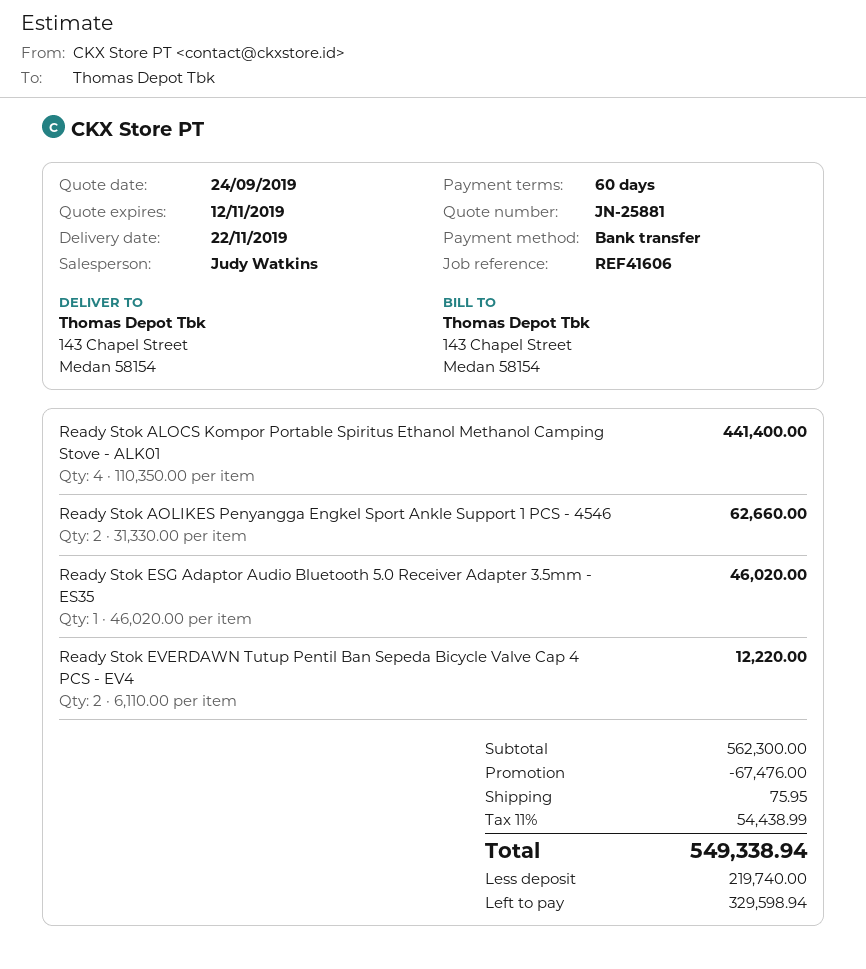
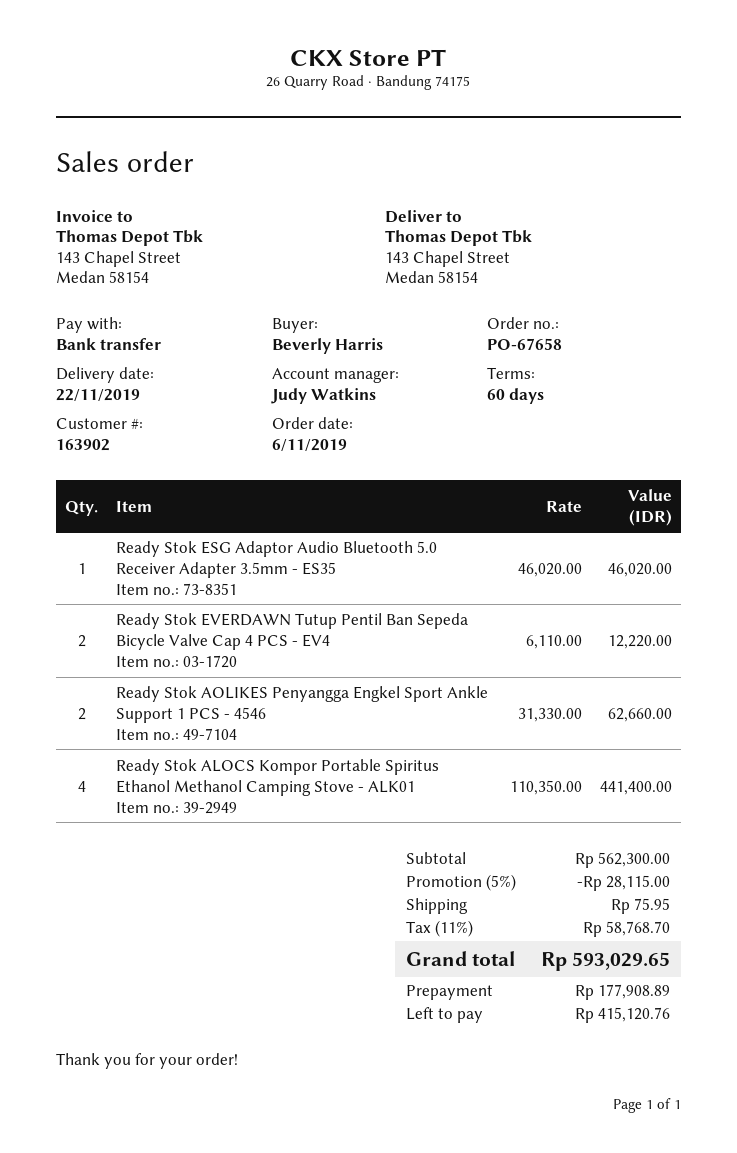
discount: 67476.00 -> 28115.00
tax: 11% = 54438.99 -> 11% = 58768.70
total: 549338.94 -> 593029.65
deposit: 219740.00 -> 177908.89
balance: 329598.94 -> 415120.76

